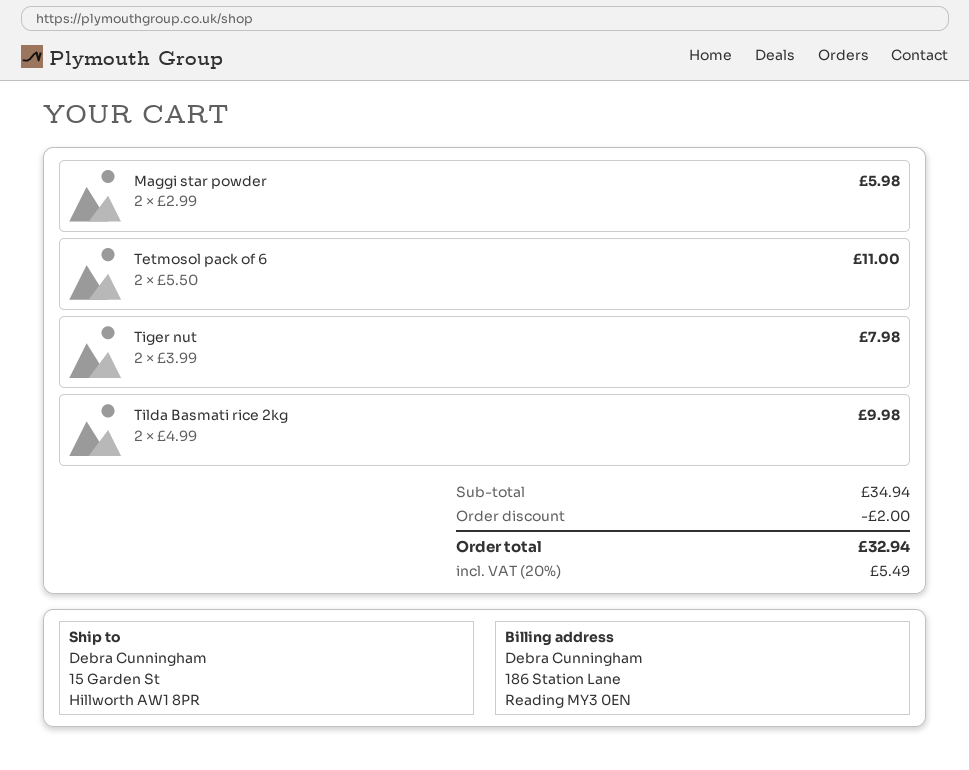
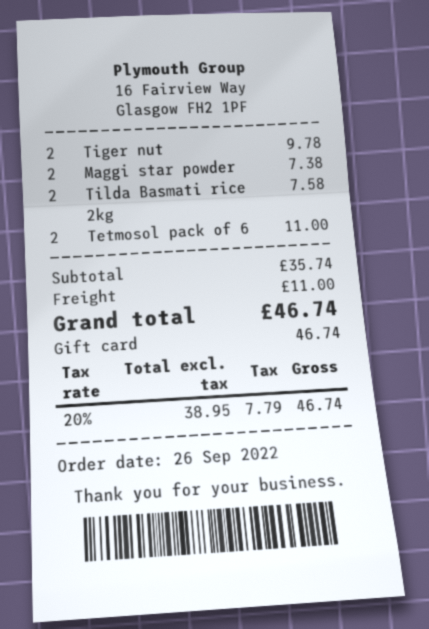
Maggi star powder: 2 for 5.98 -> 2 for 7.38
Tiger nut: 2 for 7.98 -> 2 for 9.78
Tilda Basmati rice 2kg: 2 for 9.98 -> 2 for 7.58
subtotal: 34.94 -> 35.74
discount: 2.00 -> none
shipping: none -> 11.00
tax: 20% = 5.49 -> 20% = 7.79
total: 32.94 -> 46.74

